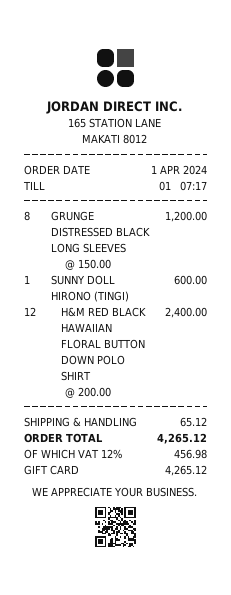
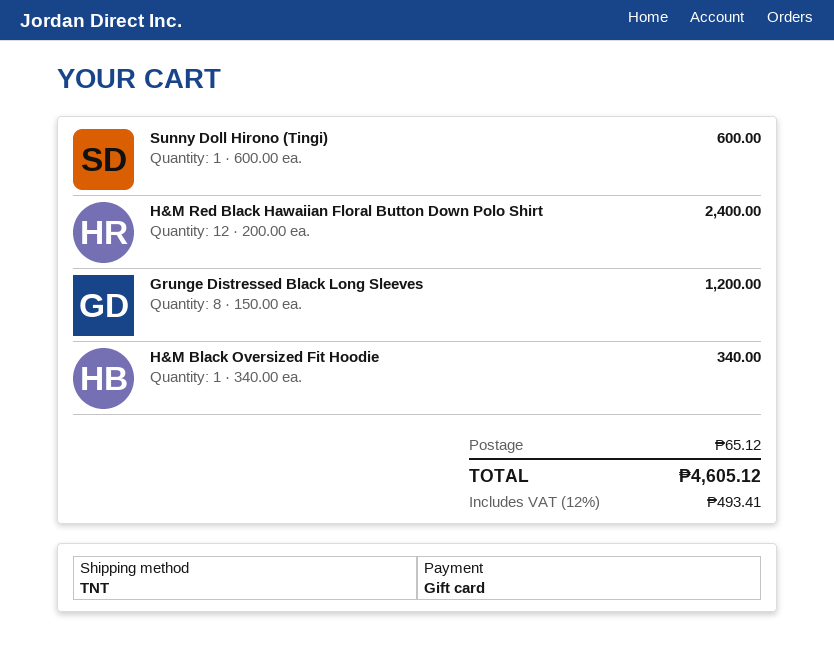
H&M Black Oversized Fit Hoodie: none -> 1 x 340.00 = 340.00
tax: 12% = 456.98 -> 12% = 493.41
total: 4265.12 -> 4605.12

